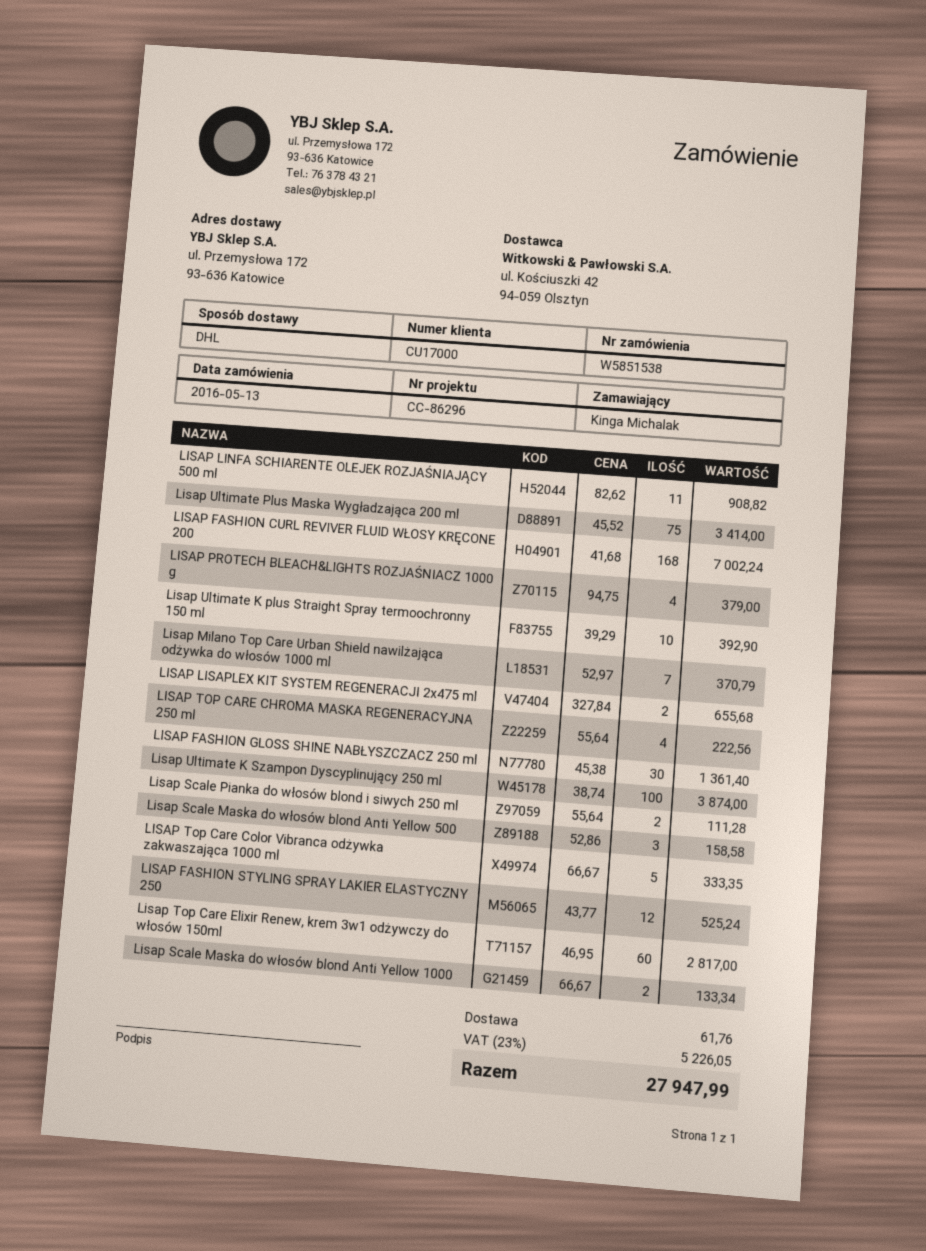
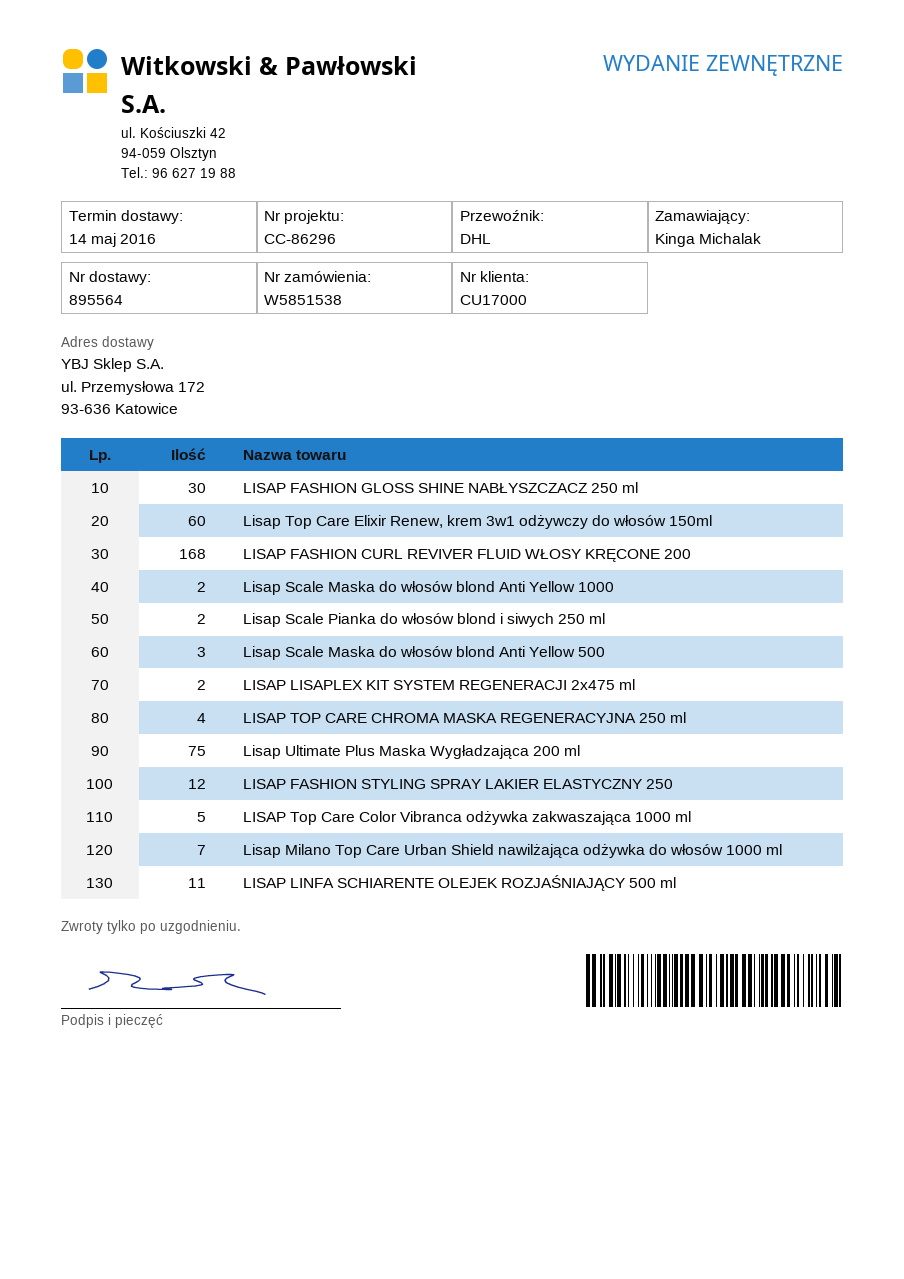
LISAP PROTECH BLEACH&LIGHTS ROZJAŚNIACZ 1000 g: 4 -> none
Lisap Ultimate K plus Straight Spray termoochronny 150 ml: 10 -> none
Lisap Ultimate K Szampon Dyscyplinujący 250 ml: 100 -> none

